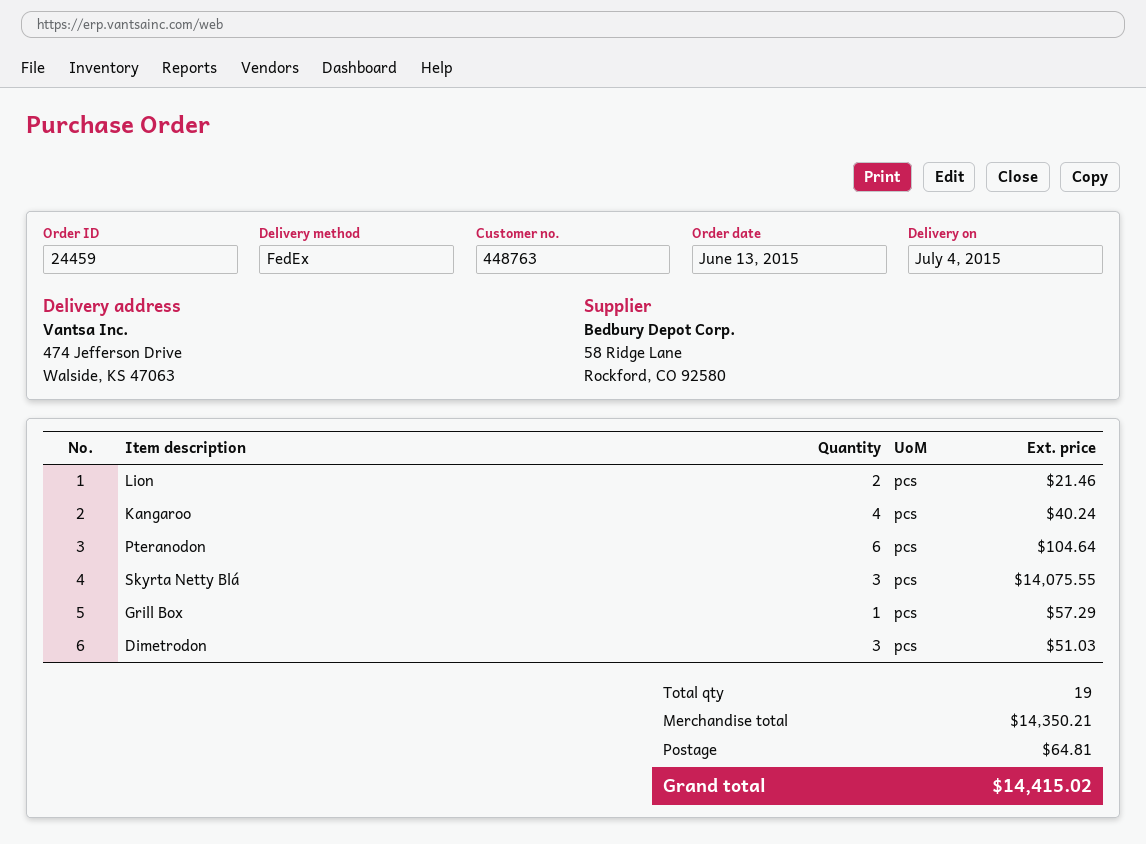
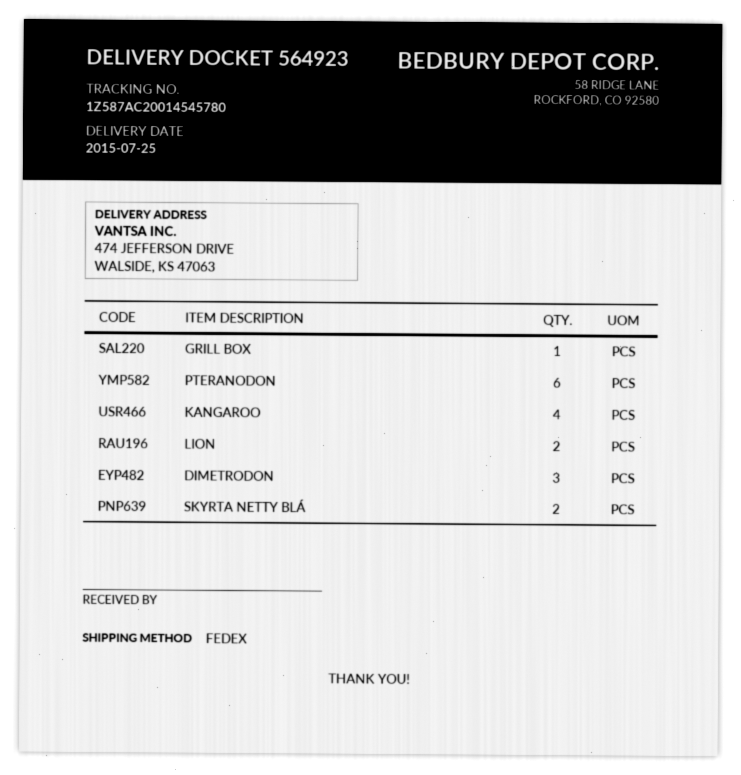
delivery date: 2015-07-04 -> 2015-07-25
Skyrta Netty Blá: 3 -> 2

